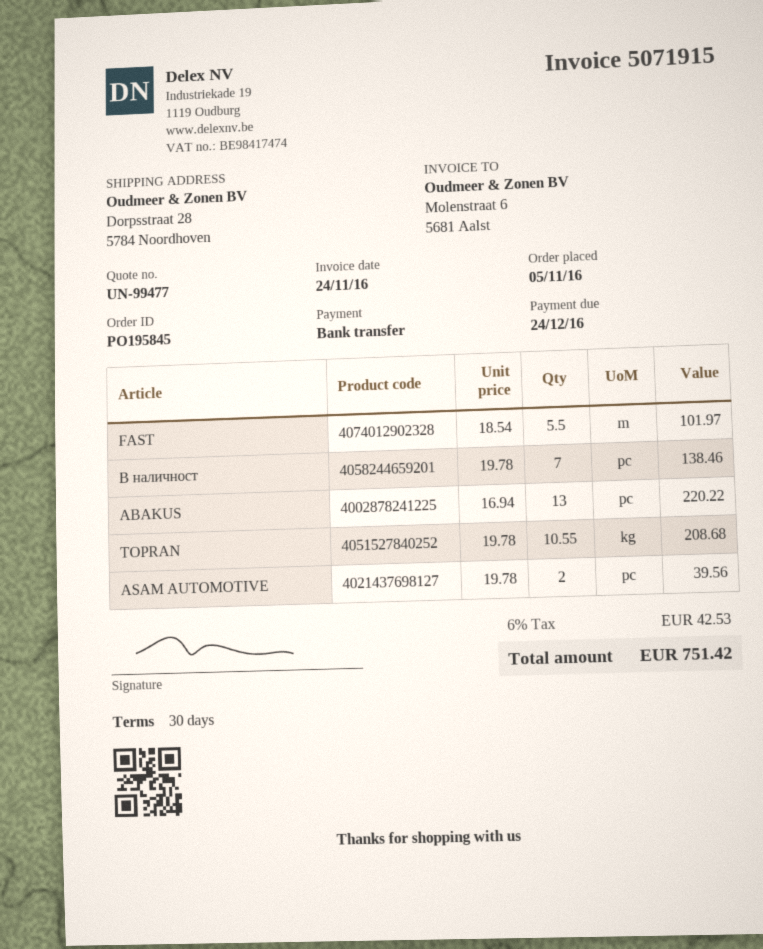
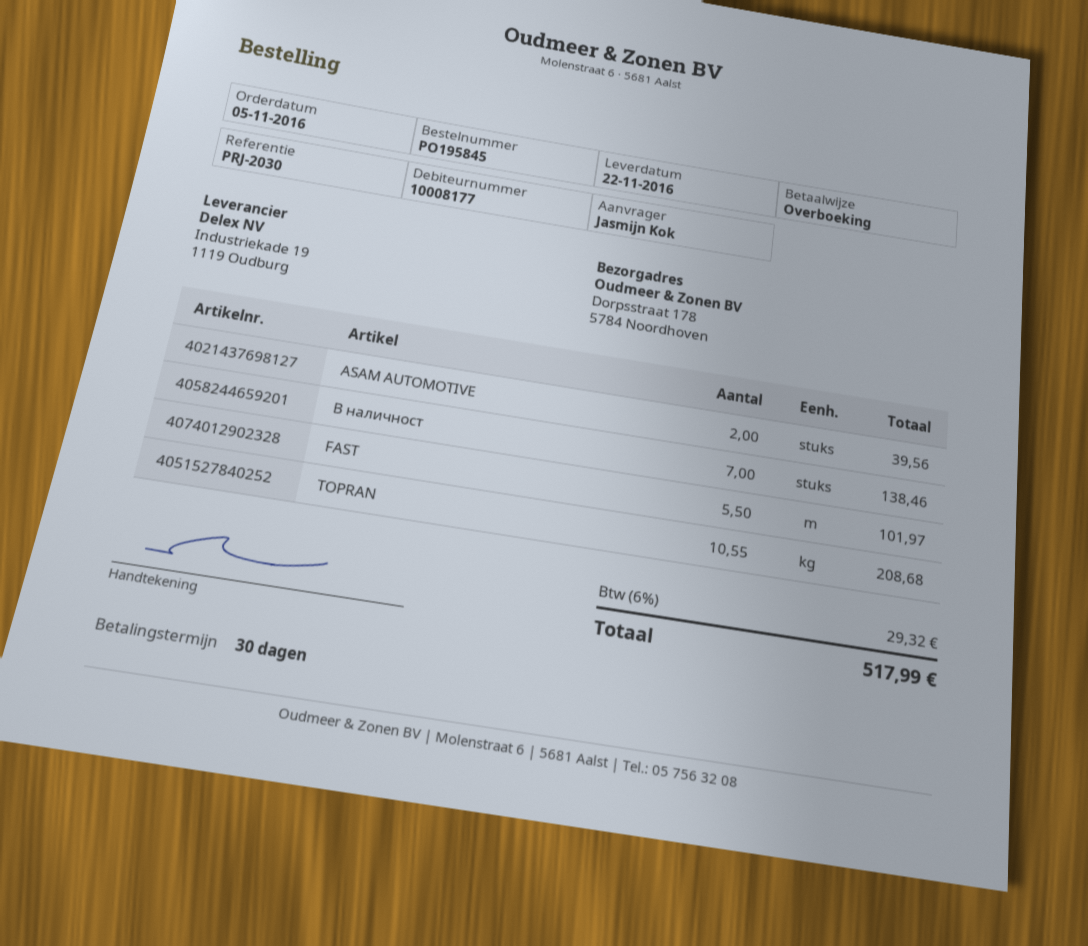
ship to: Dorpsstraat 28, 5784 Noordhoven -> Dorpsstraat 178, 5784 Noordhoven
ABAKUS: 13 for 220.22 -> none
tax: 6% = 42.53 -> 6% = 29.32
total: 751.42 -> 517.99

